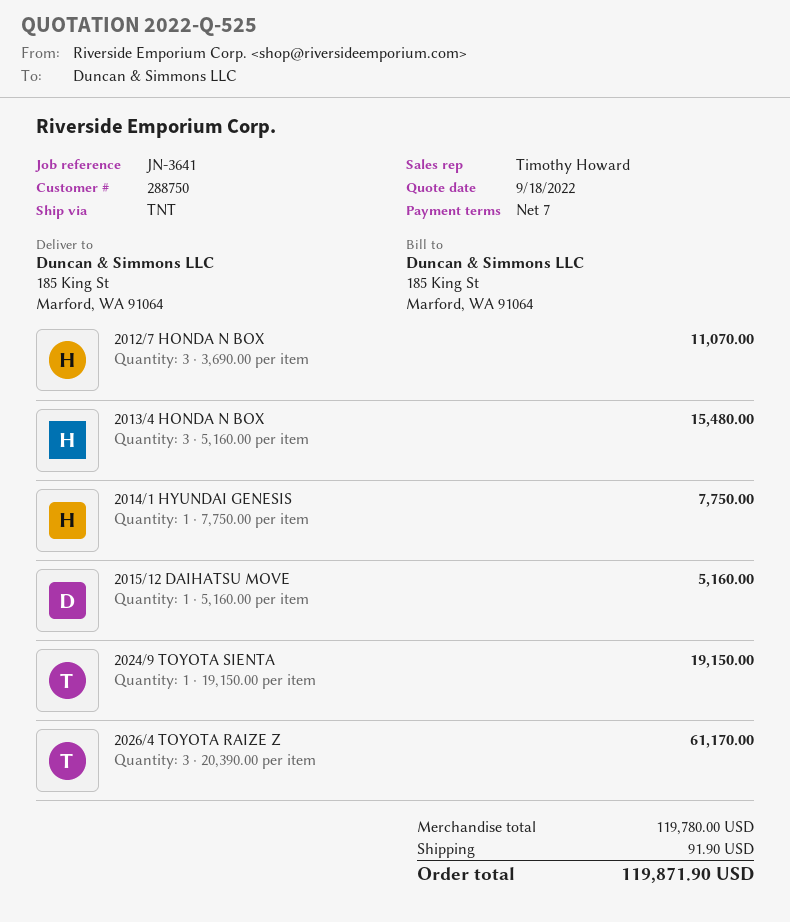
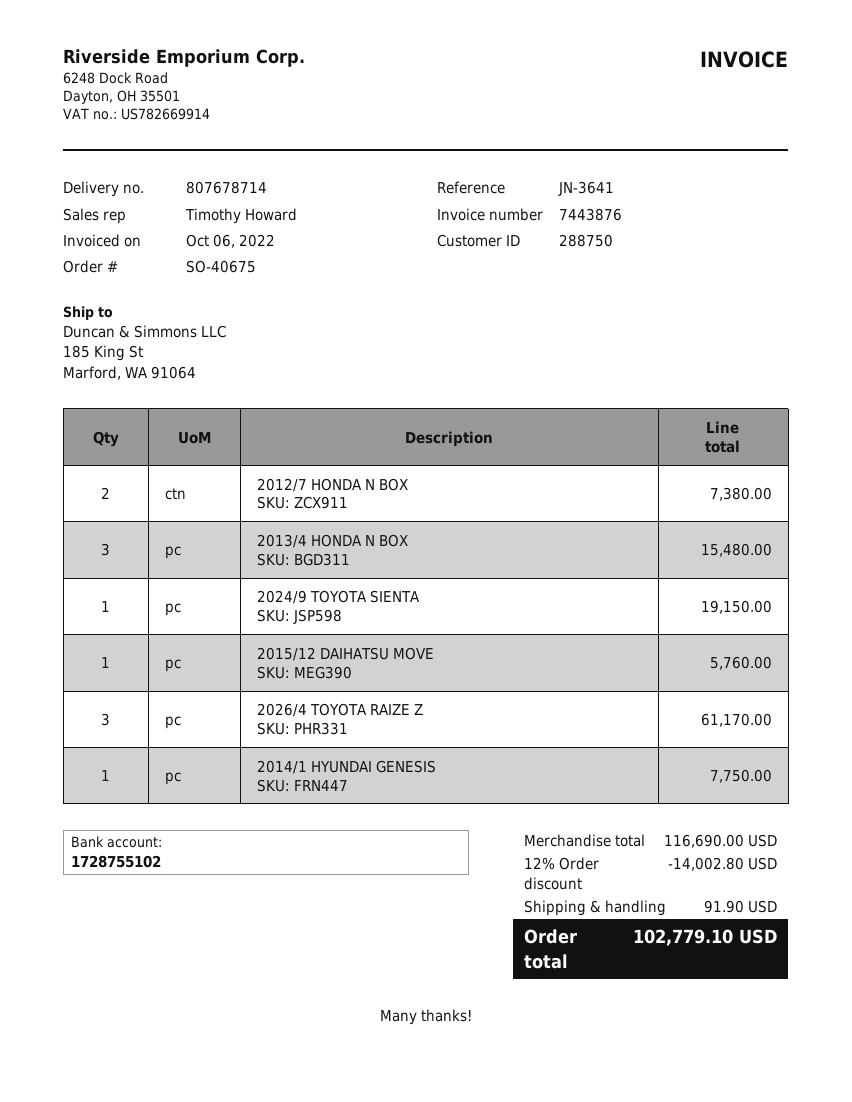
2012/7 HONDA N BOX: 3 for 11070.00 -> 2 for 7380.00
2015/12 DAIHATSU MOVE: 1 for 5160.00 -> 1 for 5760.00
subtotal: 119780.00 -> 116690.00
discount: none -> 12% = 14002.80
total: 119871.90 -> 102779.10

